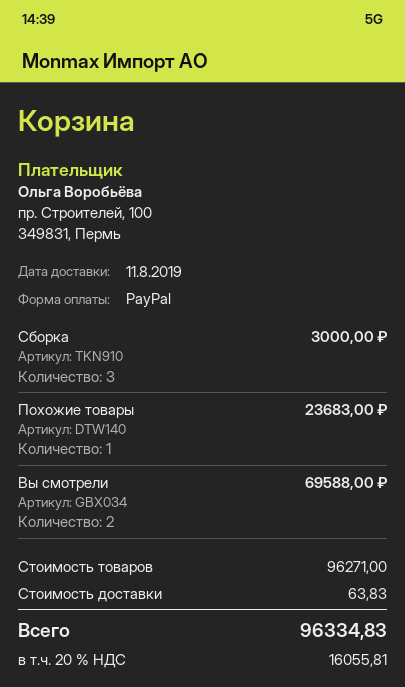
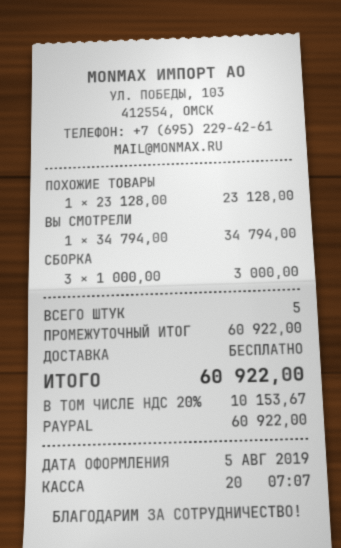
Похожие товары: 1 for 23683.00 -> 1 for 23128.00
Вы смотрели: 2 for 69588.00 -> 1 for 34794.00
subtotal: 96271.00 -> 60922.00
shipping: 63.83 -> 0.00
tax: 20% = 16055.81 -> 20% = 10153.67
total: 96334.83 -> 60922.00

